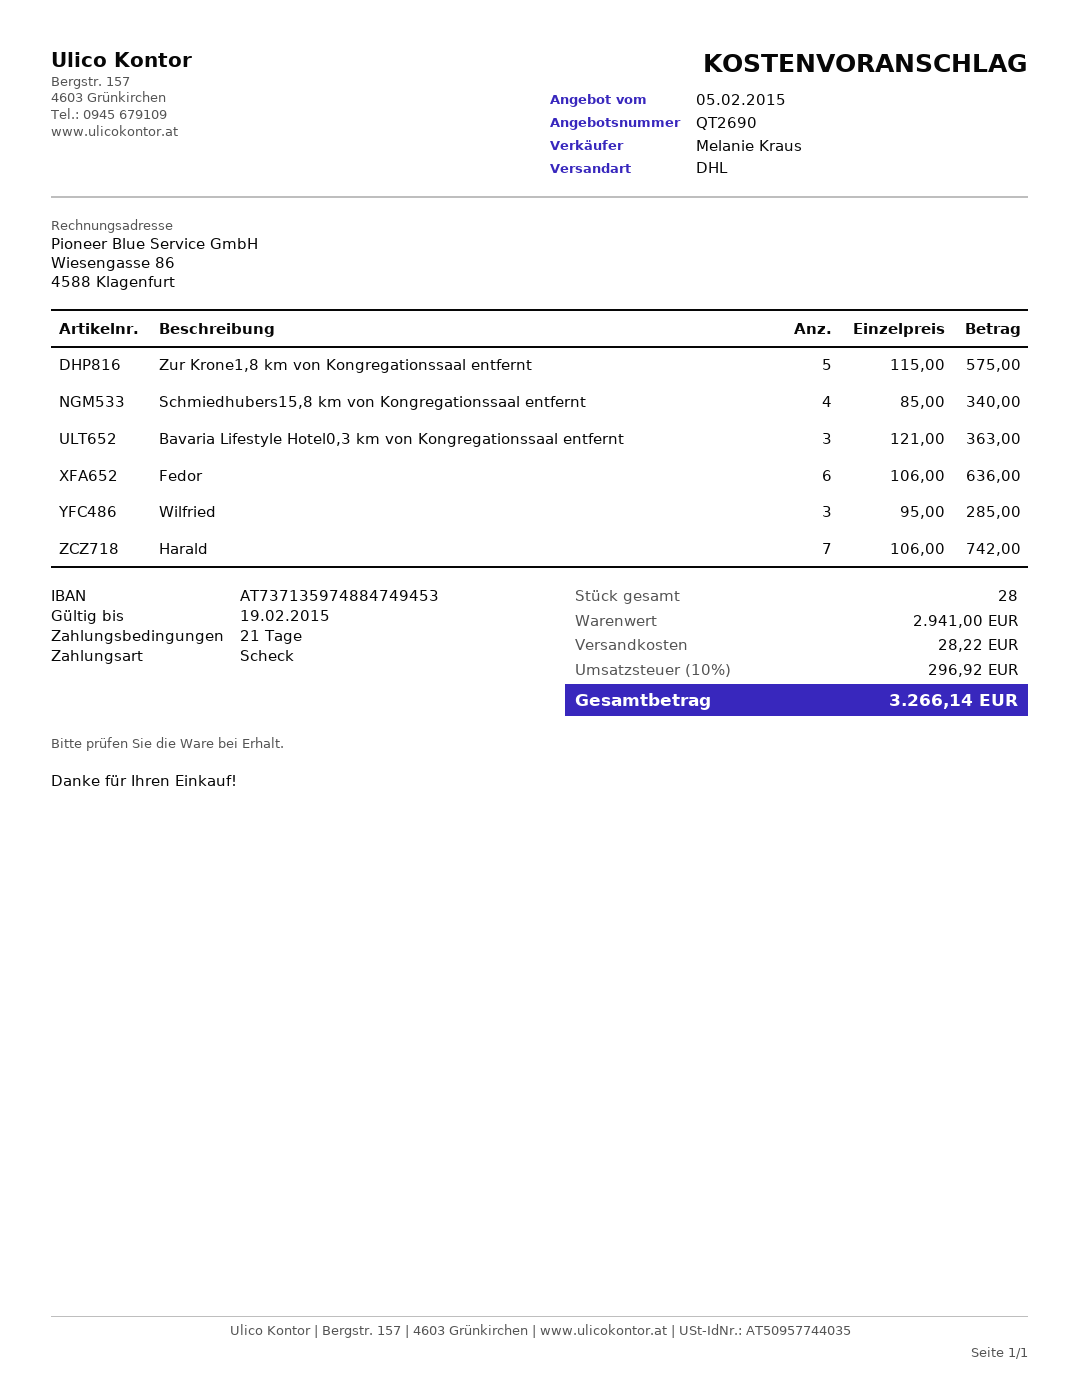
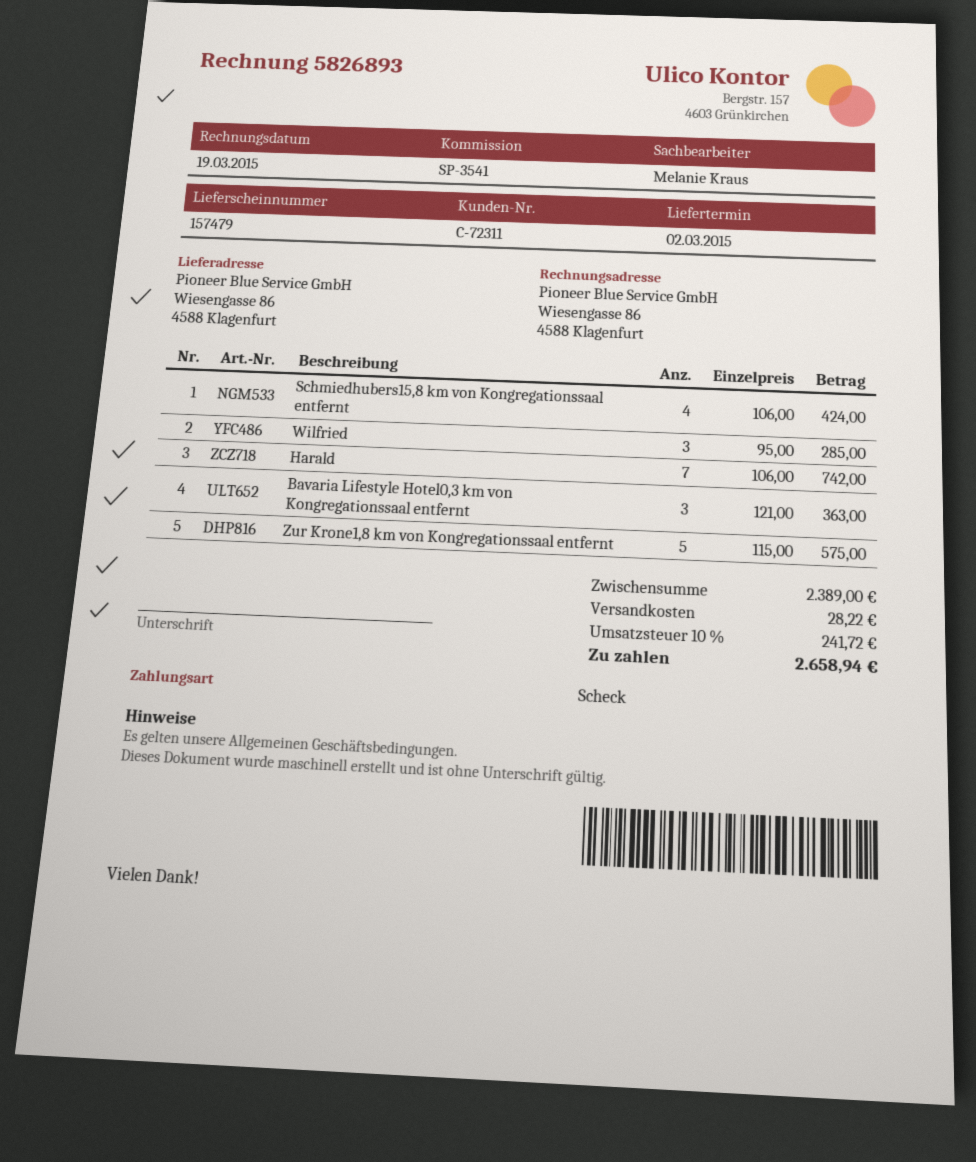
Schmiedhubers15,8 km von Kongregationssaal entfernt: 4 x 85.00 = 340.00 -> 4 x 106.00 = 424.00
Fedor: 6 x 106.00 = 636.00 -> none
subtotal: 2941.00 -> 2389.00
tax: 10% = 296.92 -> 10% = 241.72
total: 3266.14 -> 2658.94

